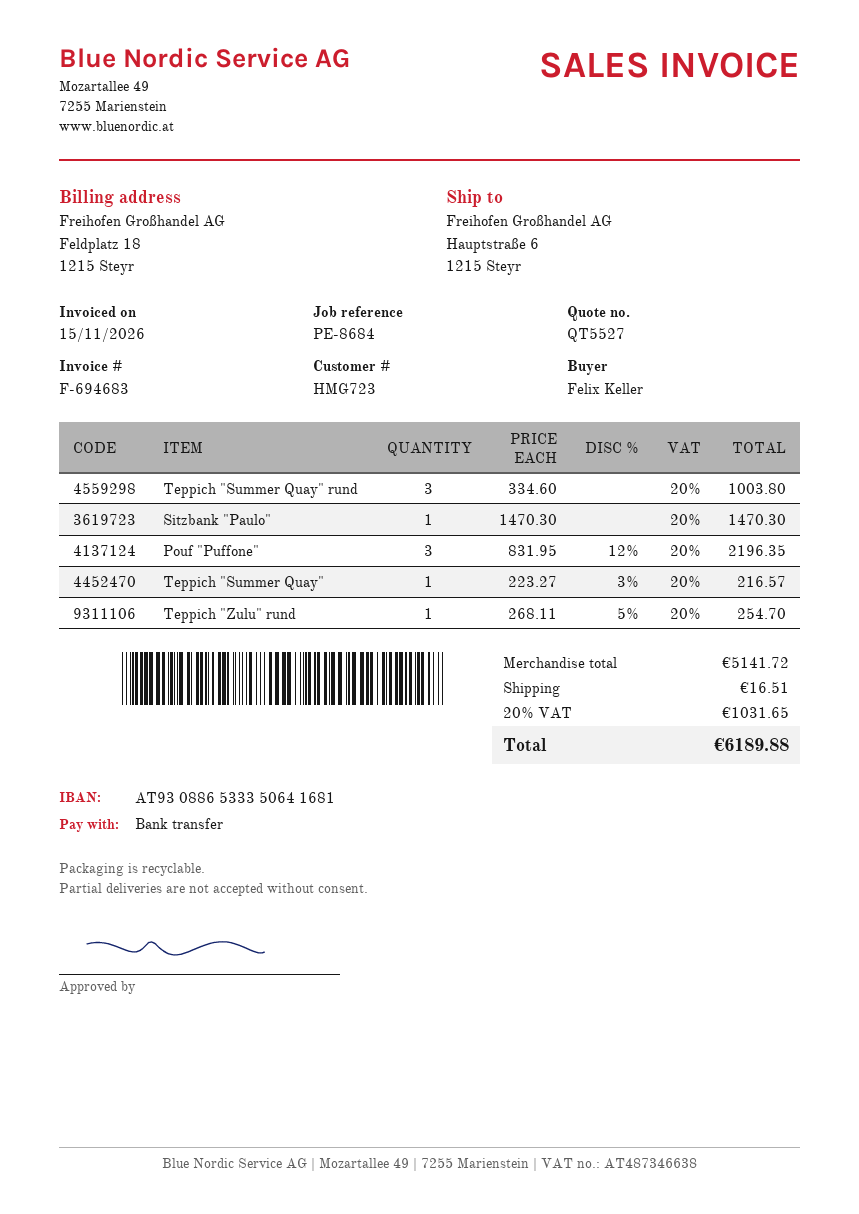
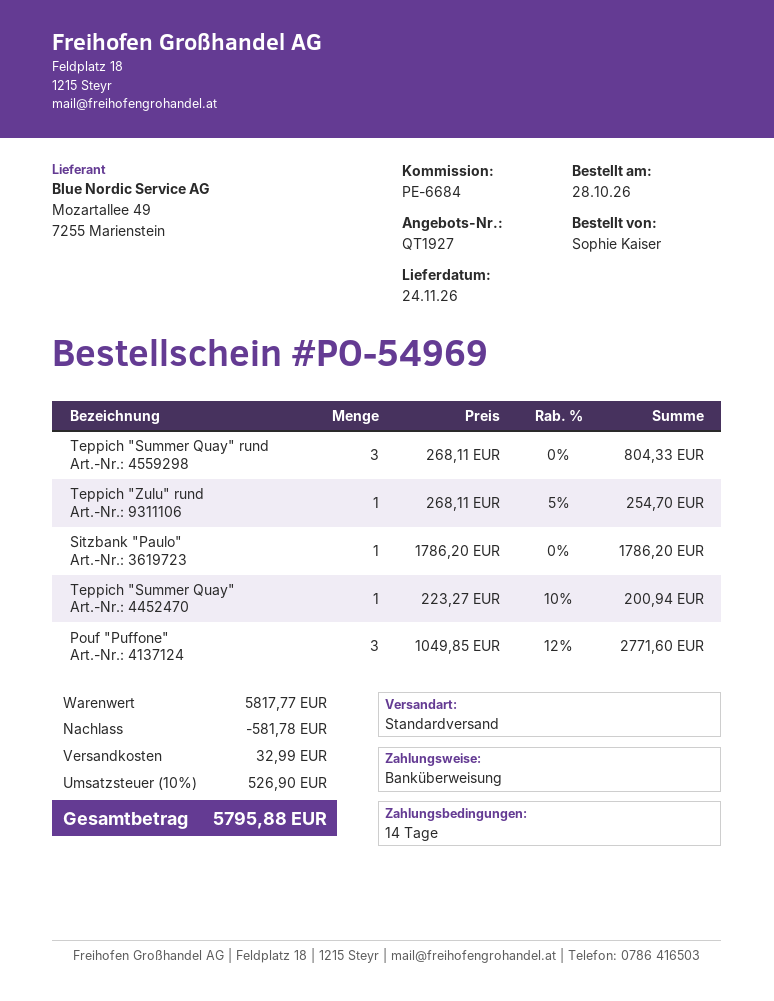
quote number: QT5527 -> QT1927
reference: PE-8684 -> PE-6684
ordered by: Felix Keller -> Sophie Kaiser
Teppich "Summer Quay" rund: 3 x 334.60 = 1003.80 -> 3 x 268.11 = 804.33
Sitzbank "Paulo": 1 x 1470.30 = 1470.30 -> 1 x 1786.20 = 1786.20
Pouf "Puffone": 3 x 831.95 - 12% = 2196.35 -> 3 x 1049.85 - 12% = 2771.60
Teppich "Summer Quay": 1 x 223.27 - 3% = 216.57 -> 1 x 223.27 - 10% = 200.94
subtotal: 5141.72 -> 5817.77
discount: none -> 581.78
shipping: 16.51 -> 32.99
tax: 20% = 1031.65 -> 10% = 526.90
total: 6189.88 -> 5795.88

